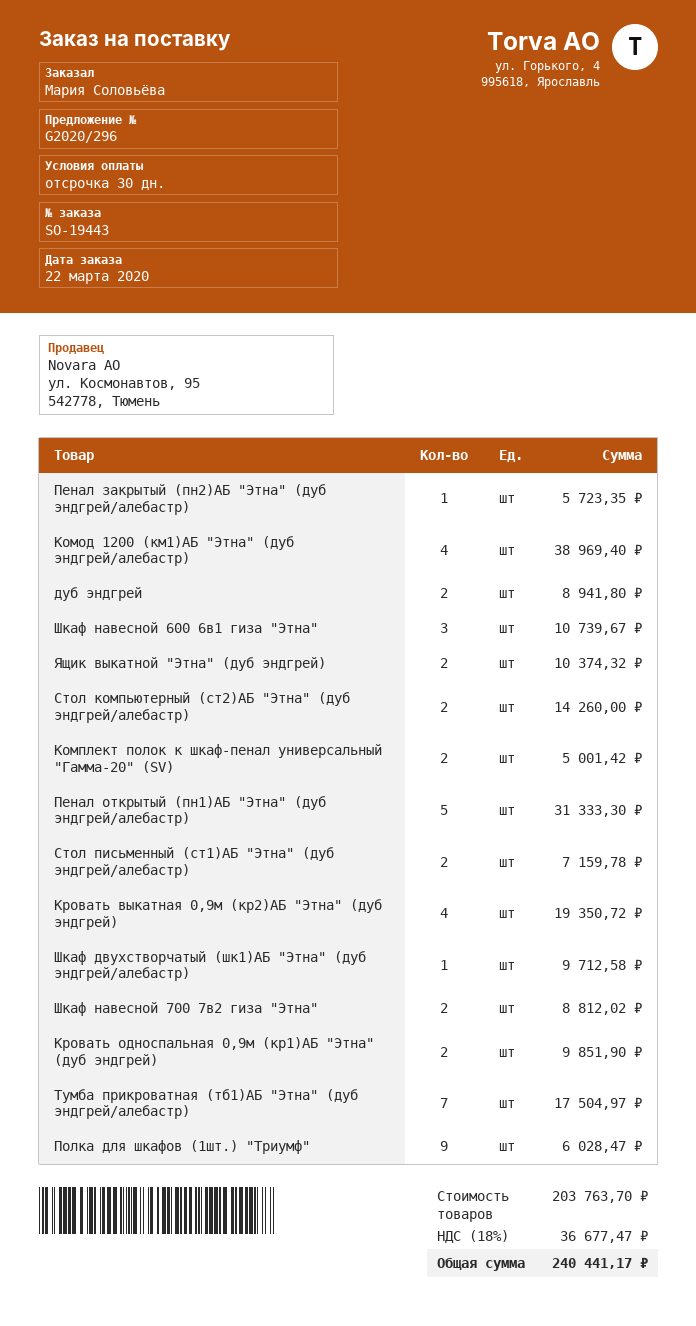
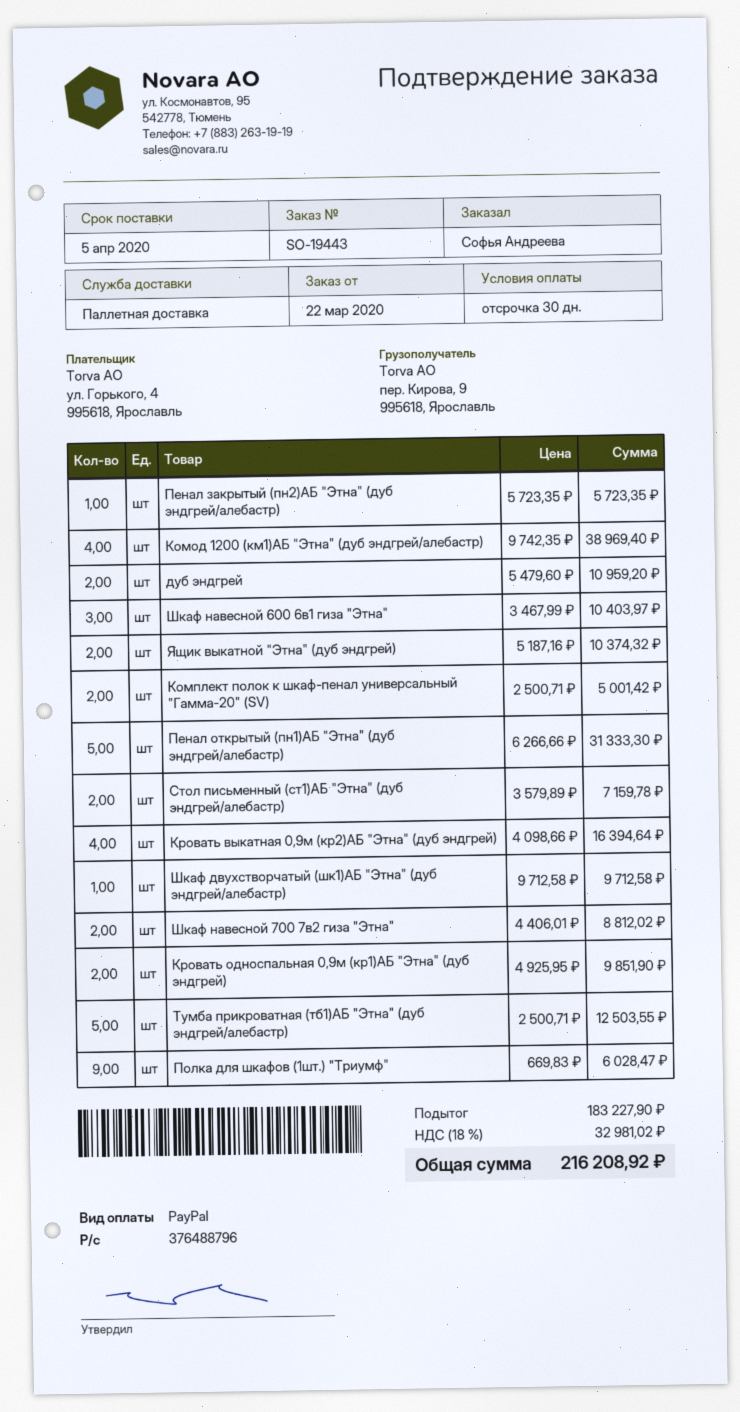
ordered by: Мария Соловьёва -> Софья Андреева
дуб эндгрей: 2 for 8941.80 -> 2 for 10959.20
Шкаф навесной 600 6в1 гиза "Этна": 3 for 10739.67 -> 3 for 10403.97
Стол компьютерный (ст2)АБ "Этна" (дуб эндгрей/алебастр): 2 for 14260.00 -> none
Кровать выкатная 0,9м (кр2)АБ "Этна" (дуб эндгрей): 4 for 19350.72 -> 4 for 16394.64
Тумба прикроватная (тб1)АБ "Этна" (дуб эндгрей/алебастр): 7 for 17504.97 -> 5 for 12503.55
subtotal: 203763.70 -> 183227.90
tax: 18% = 36677.47 -> 18% = 32981.02
total: 240441.17 -> 216208.92

